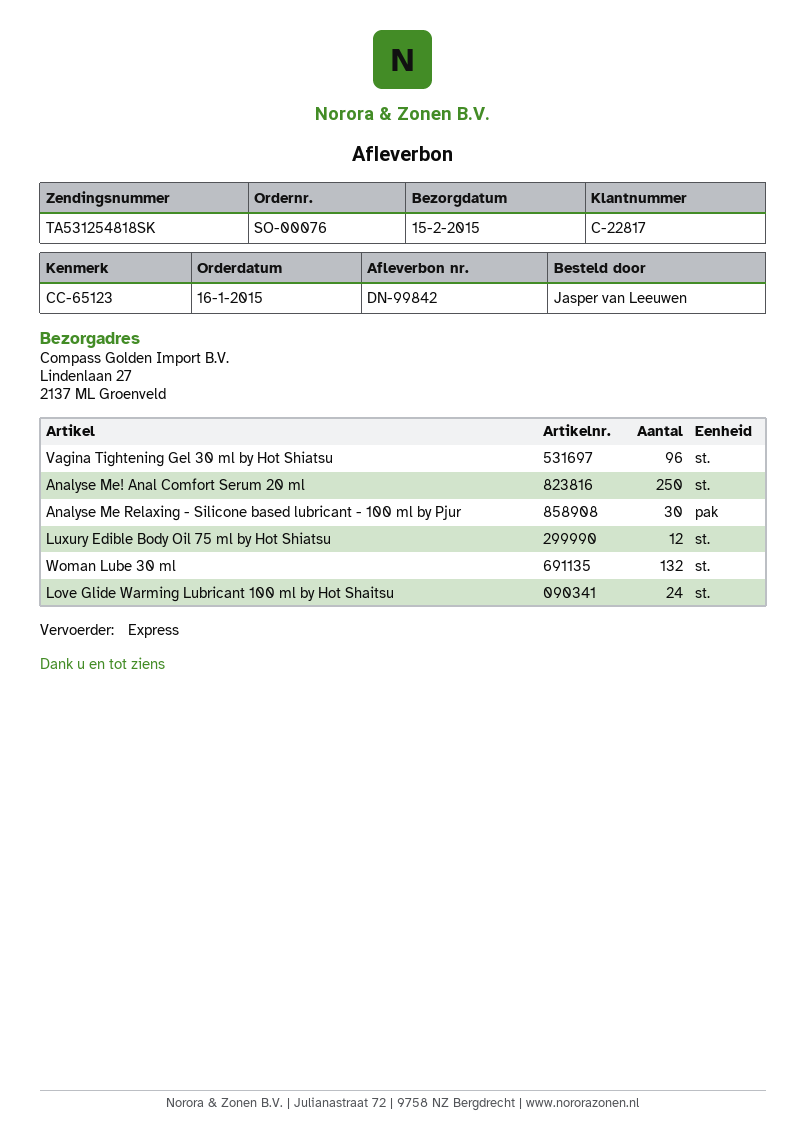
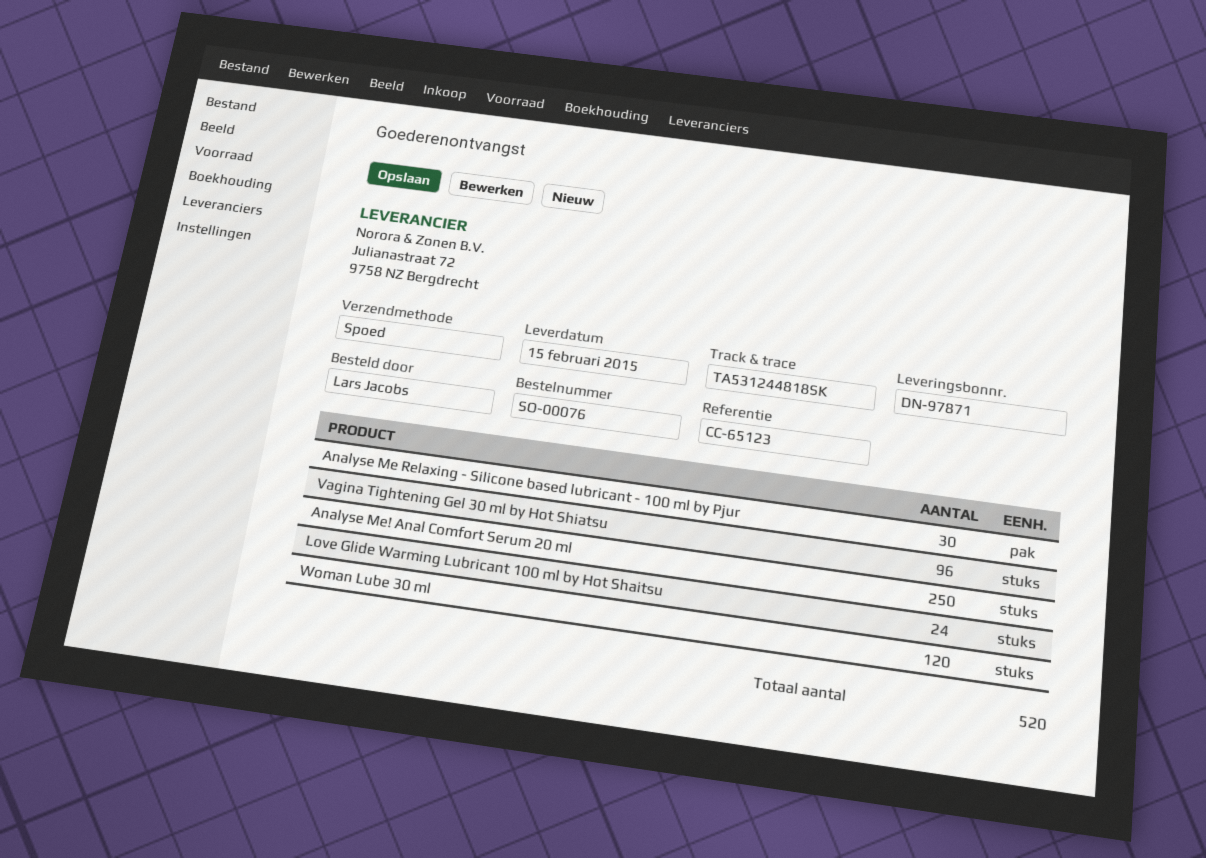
delivery note number: DN-99842 -> DN-97871
ordered by: Jasper van Leeuwen -> Lars Jacobs
tracking number: TA531254818SK -> TA531244818SK
Luxury Edible Body Oil 75 ml by Hot Shiatsu: 12 -> none
Woman Lube 30 ml: 132 -> 120

